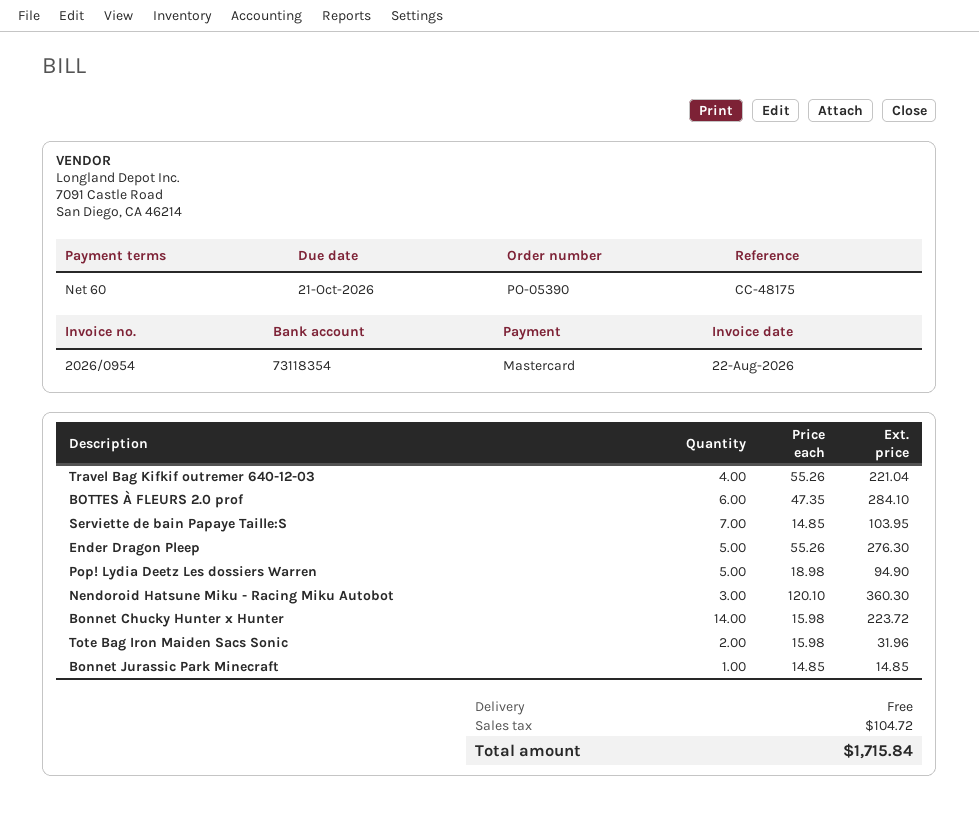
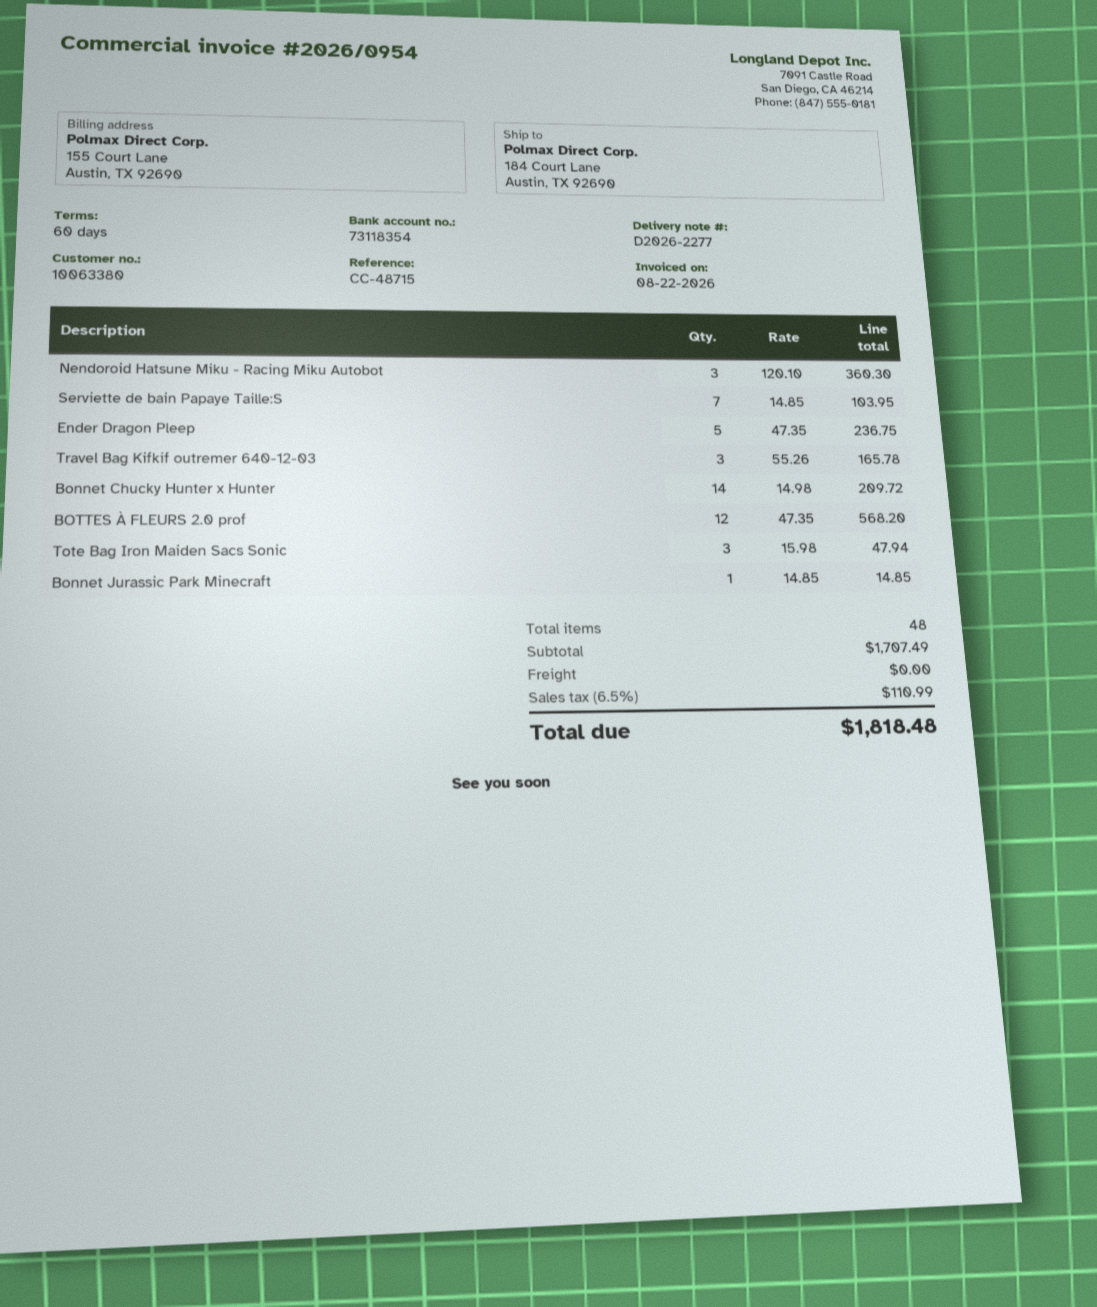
reference: CC-48175 -> CC-48715
Travel Bag Kifkif outremer 640-12-03: 4 x 55.26 = 221.04 -> 3 x 55.26 = 165.78
BOTTES À FLEURS 2.0 prof: 6 x 47.35 = 284.10 -> 12 x 47.35 = 568.20
Ender Dragon Pleep: 5 x 55.26 = 276.30 -> 5 x 47.35 = 236.75
Pop! Lydia Deetz Les dossiers Warren: 5 x 18.98 = 94.90 -> none
Bonnet Chucky Hunter x Hunter: 14 x 15.98 = 223.72 -> 14 x 14.98 = 209.72
Tote Bag Iron Maiden Sacs Sonic: 2 x 15.98 = 31.96 -> 3 x 15.98 = 47.94
tax: 104.72 -> 110.99
total: 1715.84 -> 1818.48

